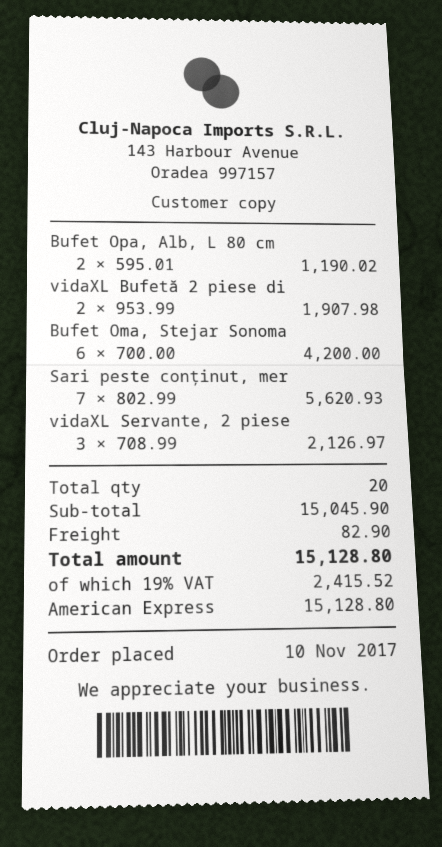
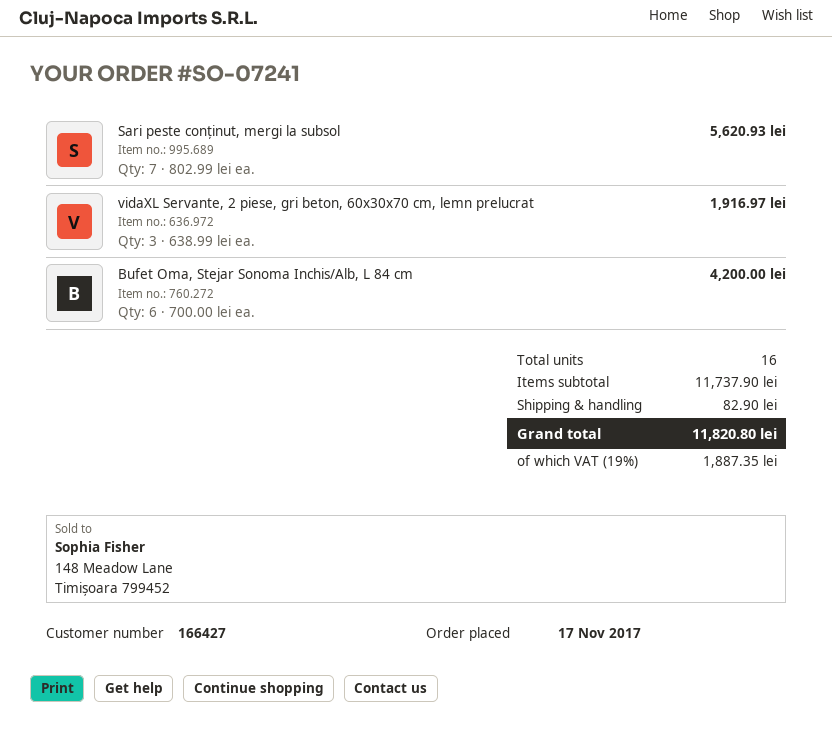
order date: 2017-11-10 -> 2017-11-17
Bufet Opa, Alb, L 80 cm: 2 x 595.01 = 1190.02 -> none
vidaXL Bufetă 2 piese di: 2 x 953.99 = 1907.98 -> none
vidaXL Servante, 2 piese: 3 x 708.99 = 2126.97 -> 3 x 638.99 = 1916.97
total quantity: 20 -> 16
subtotal: 15045.90 -> 11737.90
tax: 19% = 2415.52 -> 19% = 1887.35
total: 15128.80 -> 11820.80

